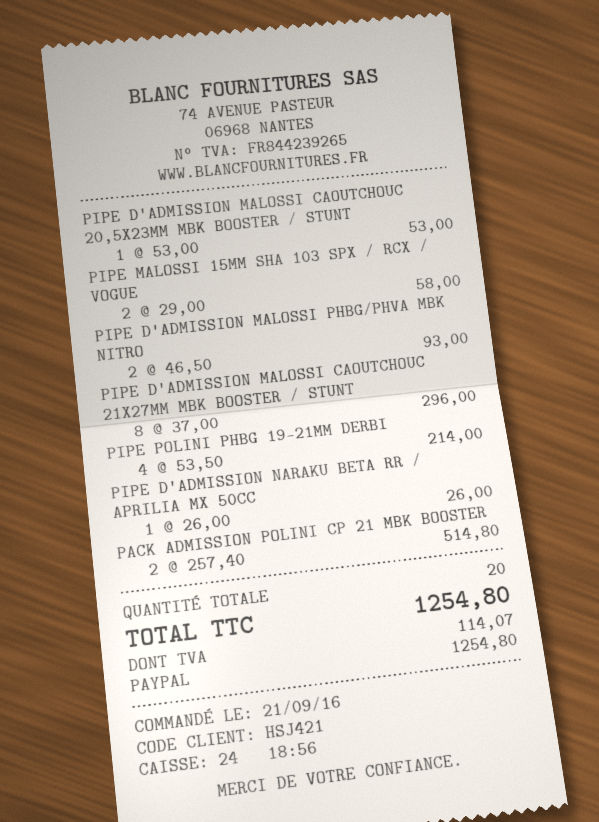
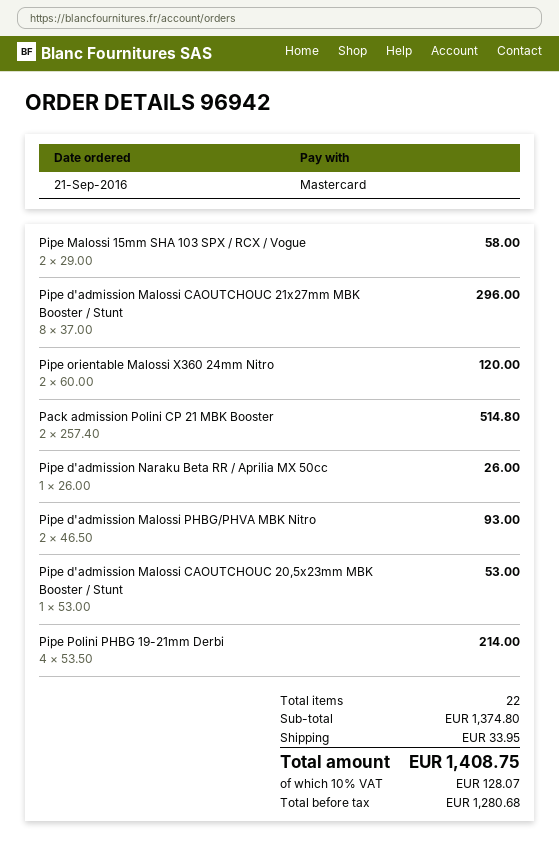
payment method: PayPal -> Mastercard
Pipe orientable Malossi X360 24mm Nitro: none -> 2 x 60.00 = 120.00
total quantity: 20 -> 22
shipping: none -> 33.95
tax: 114.07 -> 128.07
total: 1254.80 -> 1408.75

